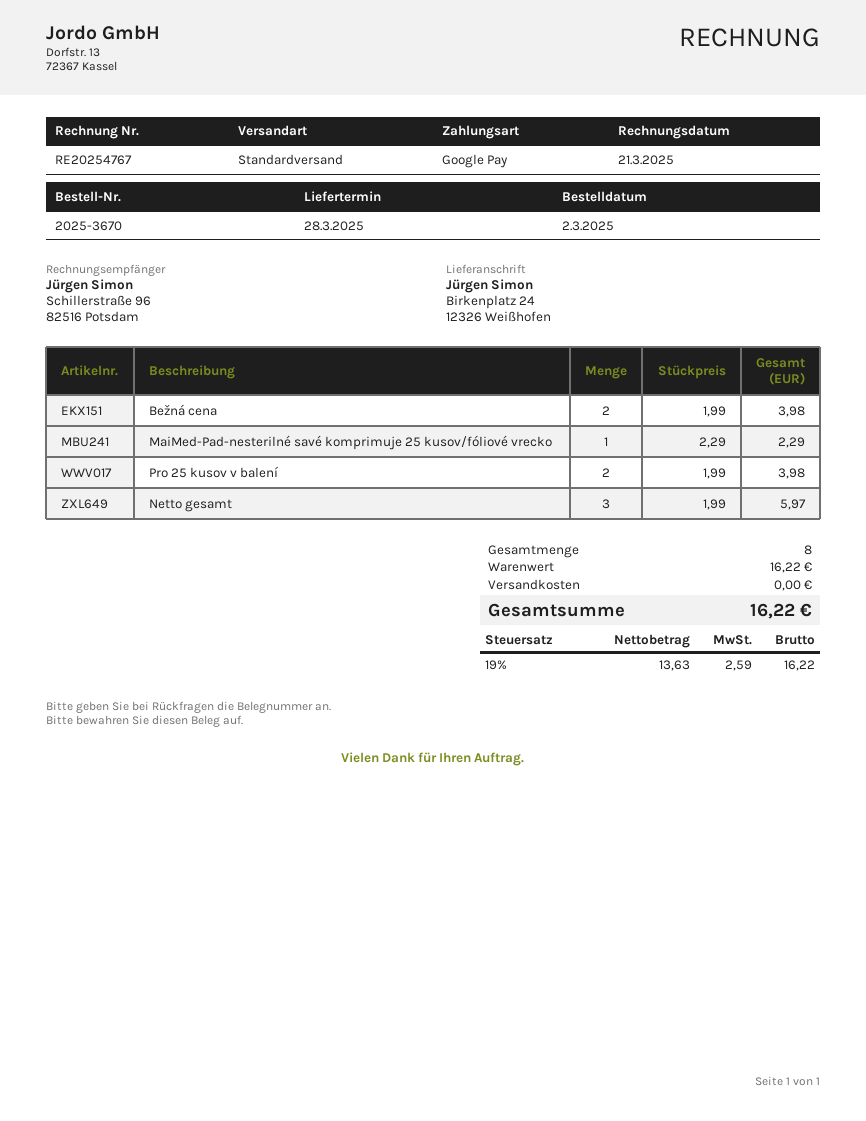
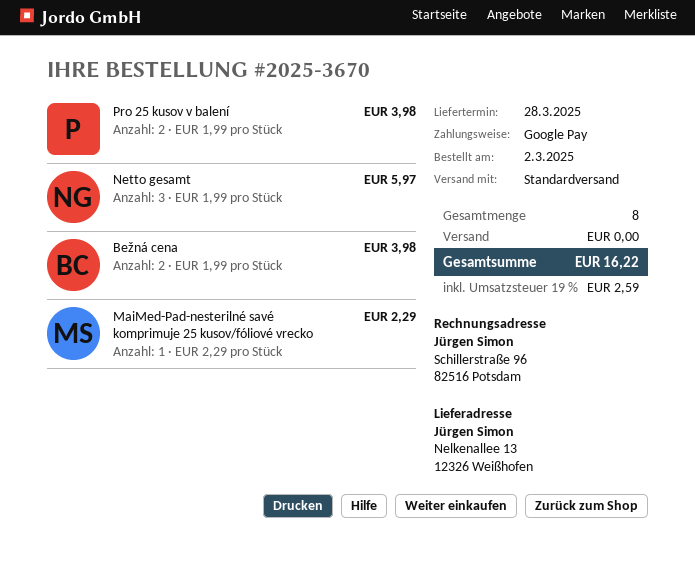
ship to: Birkenplatz 24, 12326 Weißhofen -> Nelkenallee 13, 12326 Weißhofen

